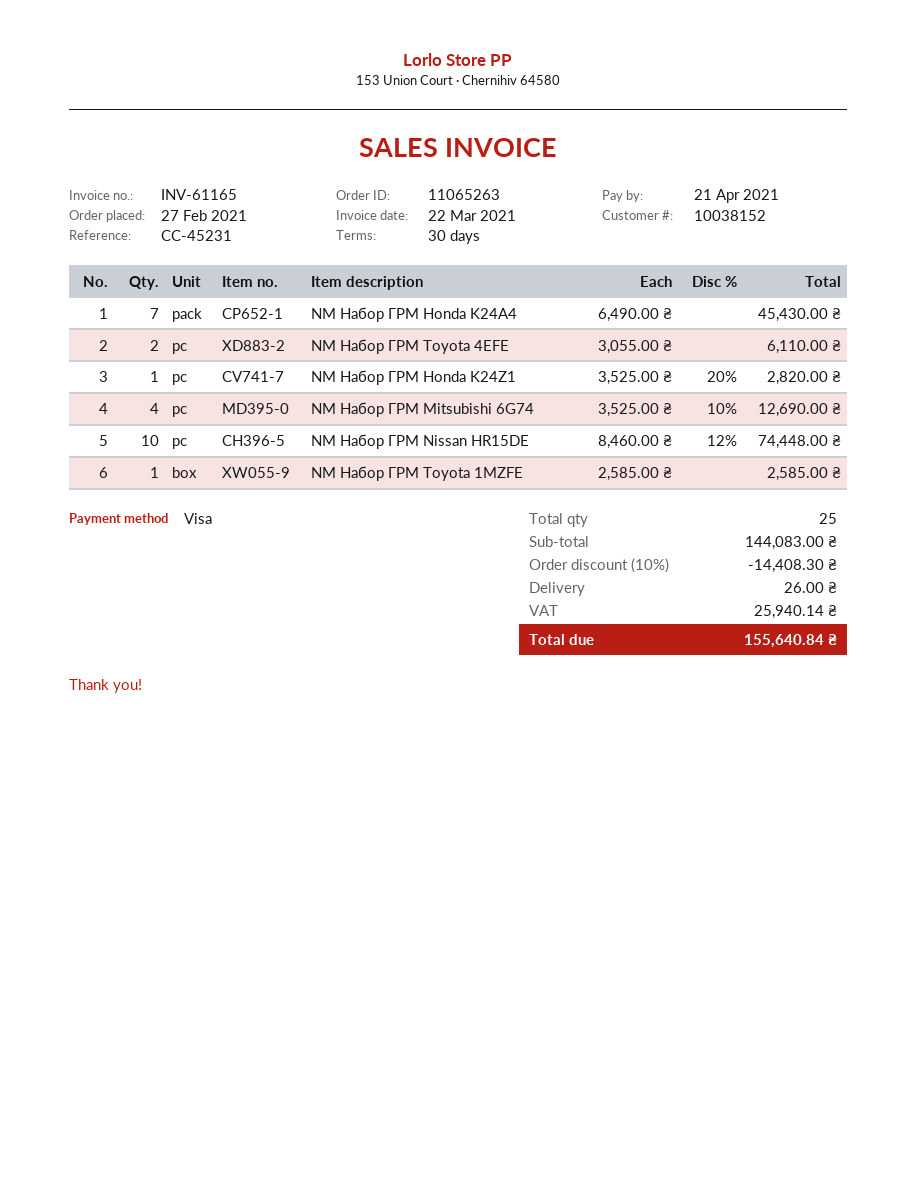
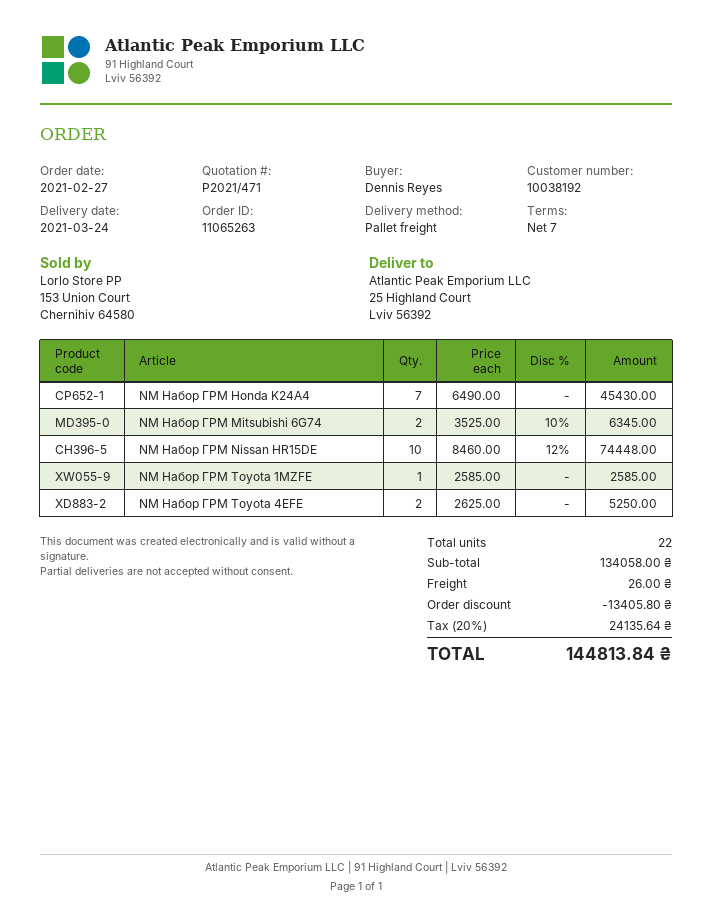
payment terms: 30 days -> 7 days
customer number: 10038152 -> 10038192
NM Набор ГРМ Toyota 4EFE: 2 x 3055.00 = 6110.00 -> 2 x 2625.00 = 5250.00
NM Набор ГРМ Honda K24Z1: 1 x 3525.00 - 20% = 2820.00 -> none
NM Набор ГРМ Mitsubishi 6G74: 4 x 3525.00 - 10% = 12690.00 -> 2 x 3525.00 - 10% = 6345.00
total quantity: 25 -> 22
subtotal: 144083.00 -> 134058.00
discount: 14408.30 -> 13405.80
tax: 25940.14 -> 24135.64
total: 155640.84 -> 144813.84

